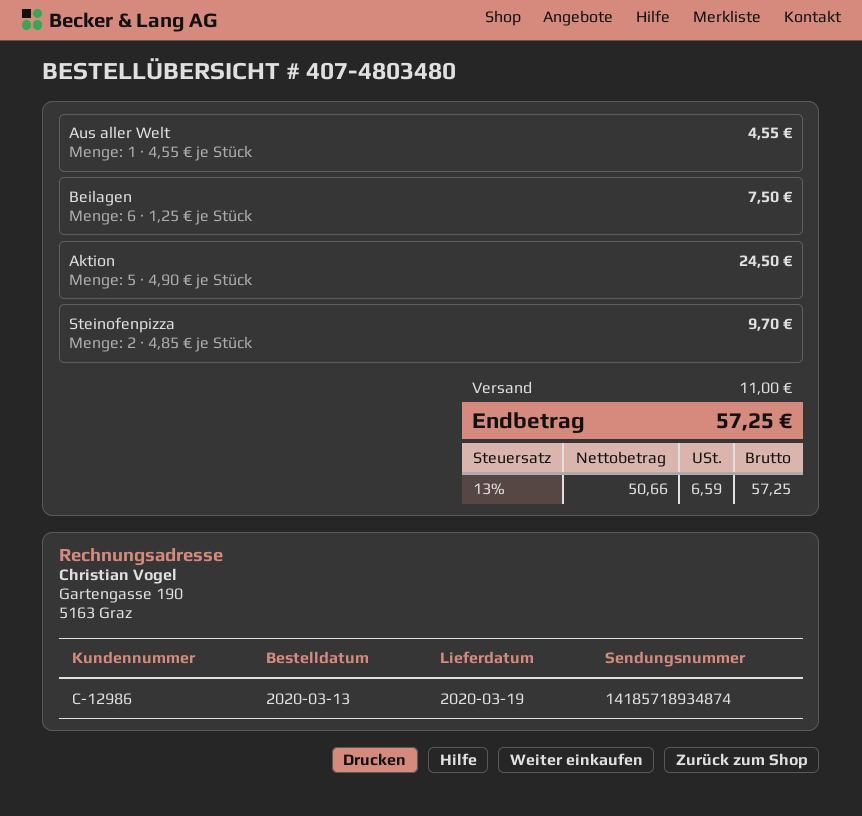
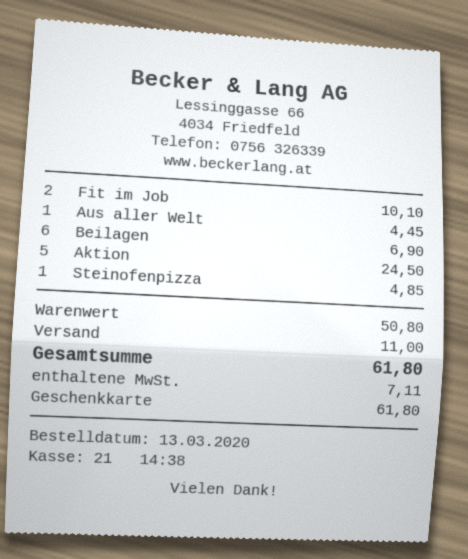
Aus aller Welt: 1 for 4.55 -> 1 for 4.45
Beilagen: 6 for 7.50 -> 6 for 6.90
Steinofenpizza: 2 for 9.70 -> 1 for 4.85
Fit im Job: none -> 2 for 10.10
tax: 6.59 -> 7.11
total: 57.25 -> 61.80

